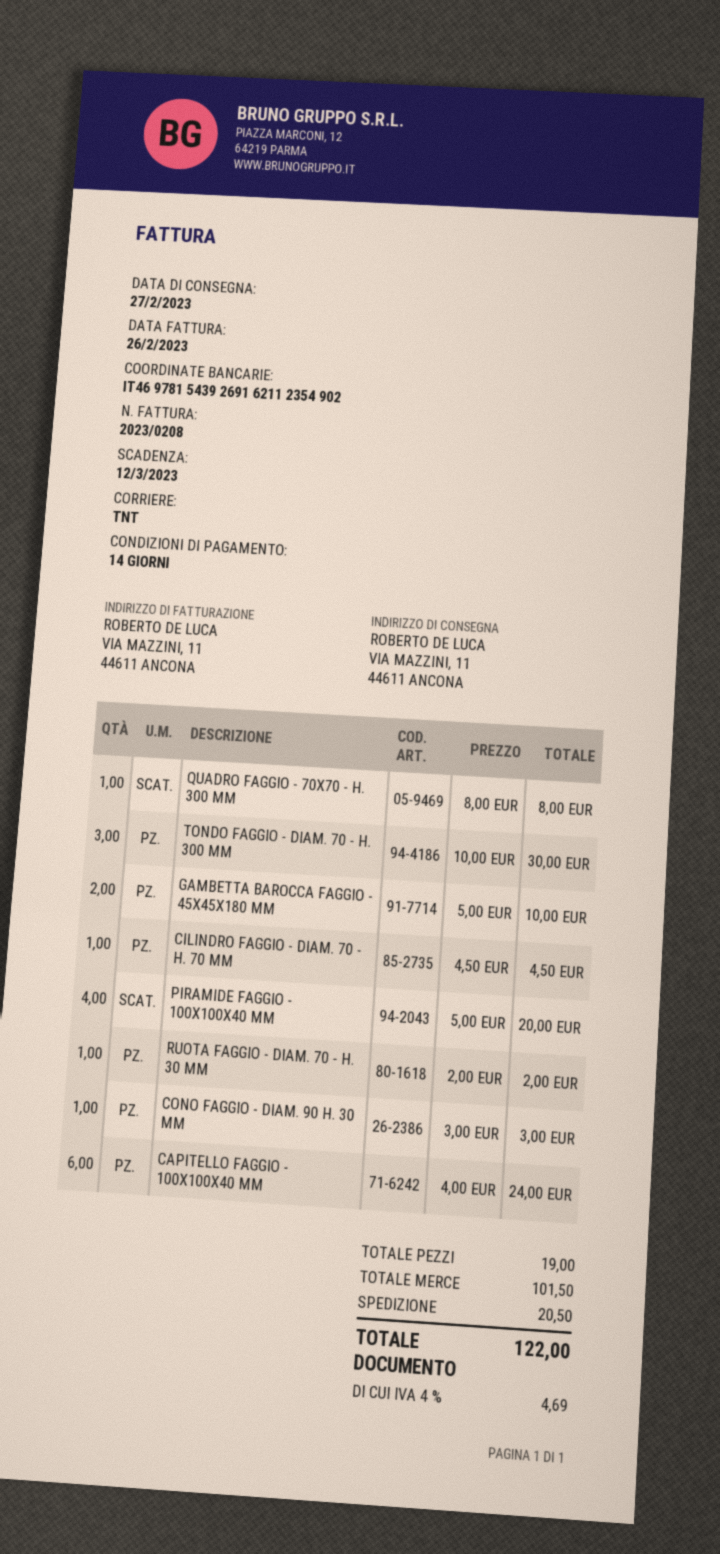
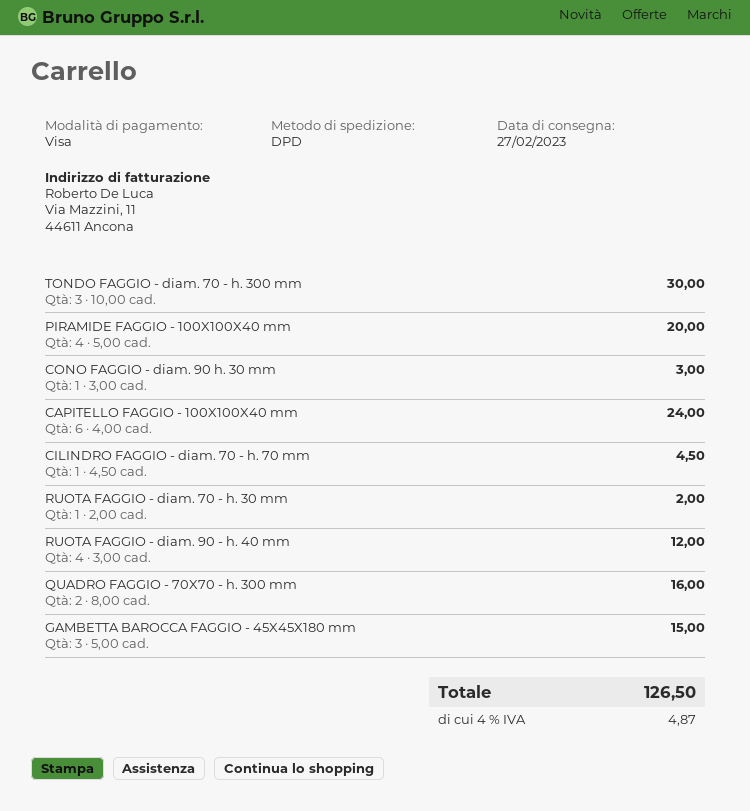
shipping method: TNT -> DPD
QUADRO FAGGIO - 70X70 - H. 300 MM: 1 x 8.00 = 8.00 -> 2 x 8.00 = 16.00
GAMBETTA BAROCCA FAGGIO - 45X45X180 MM: 2 x 5.00 = 10.00 -> 3 x 5.00 = 15.00
RUOTA FAGGIO - diam. 90 - h. 40 mm: none -> 4 x 3.00 = 12.00
shipping: 20.50 -> none
tax: 4% = 4.69 -> 4% = 4.87
total: 122.00 -> 126.50

